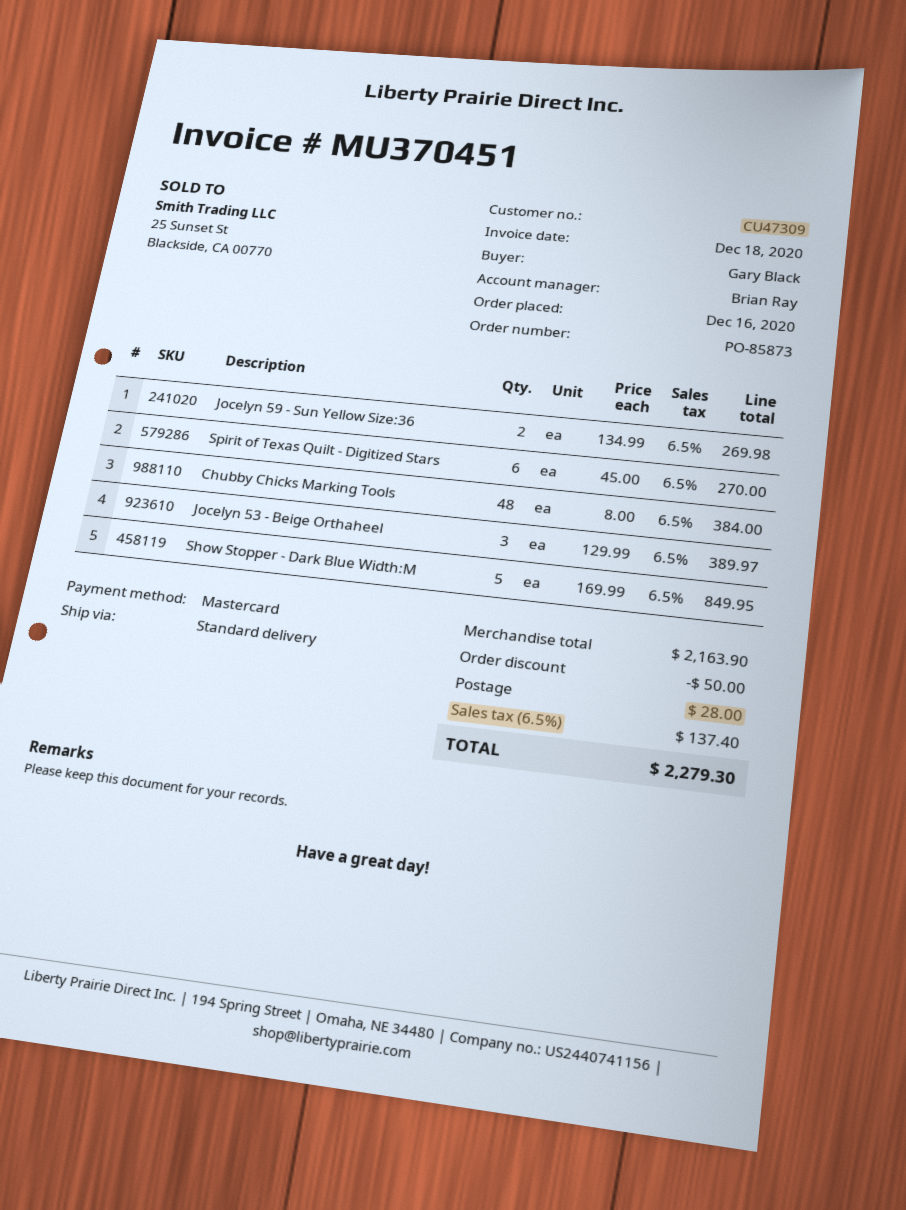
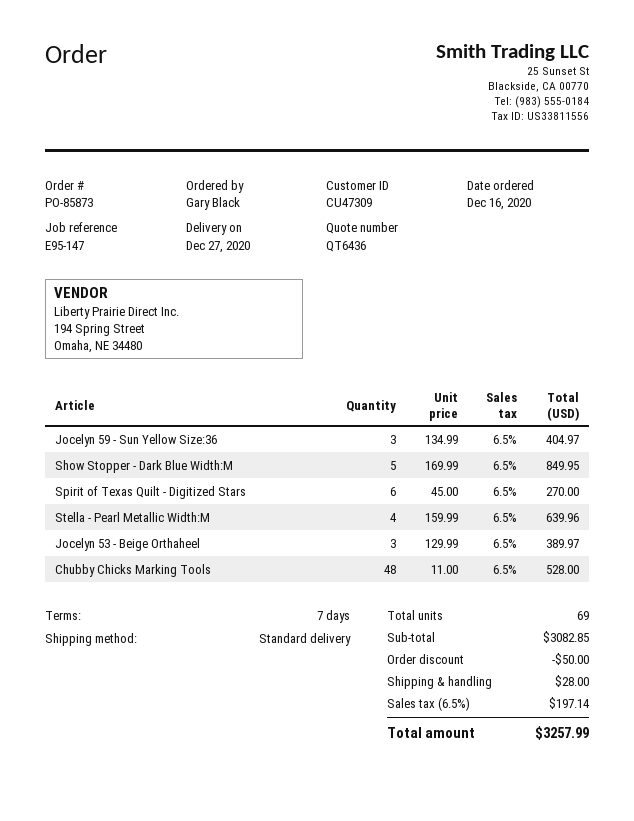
Jocelyn 59 - Sun Yellow Size:36: 2 x 134.99 = 269.98 -> 3 x 134.99 = 404.97
Chubby Chicks Marking Tools: 48 x 8.00 = 384.00 -> 48 x 11.00 = 528.00
Stella - Pearl Metallic Width:M: none -> 4 x 159.99 = 639.96
subtotal: 2163.90 -> 3082.85
tax: 6.5% = 137.40 -> 6.5% = 197.14
total: 2279.30 -> 3257.99

